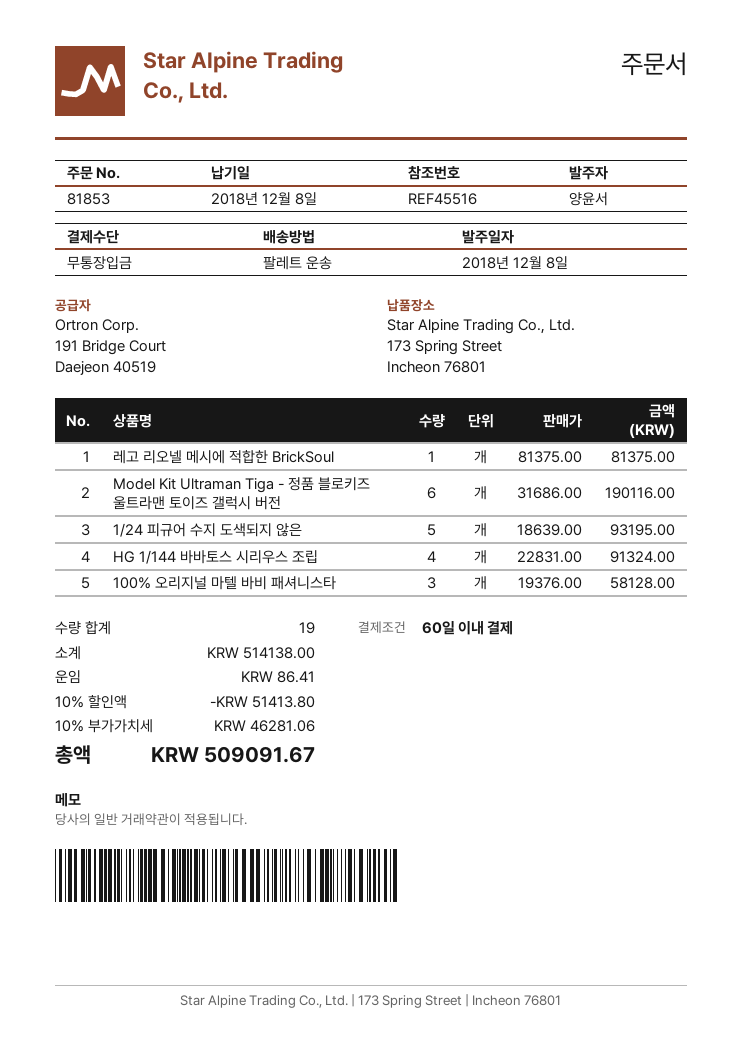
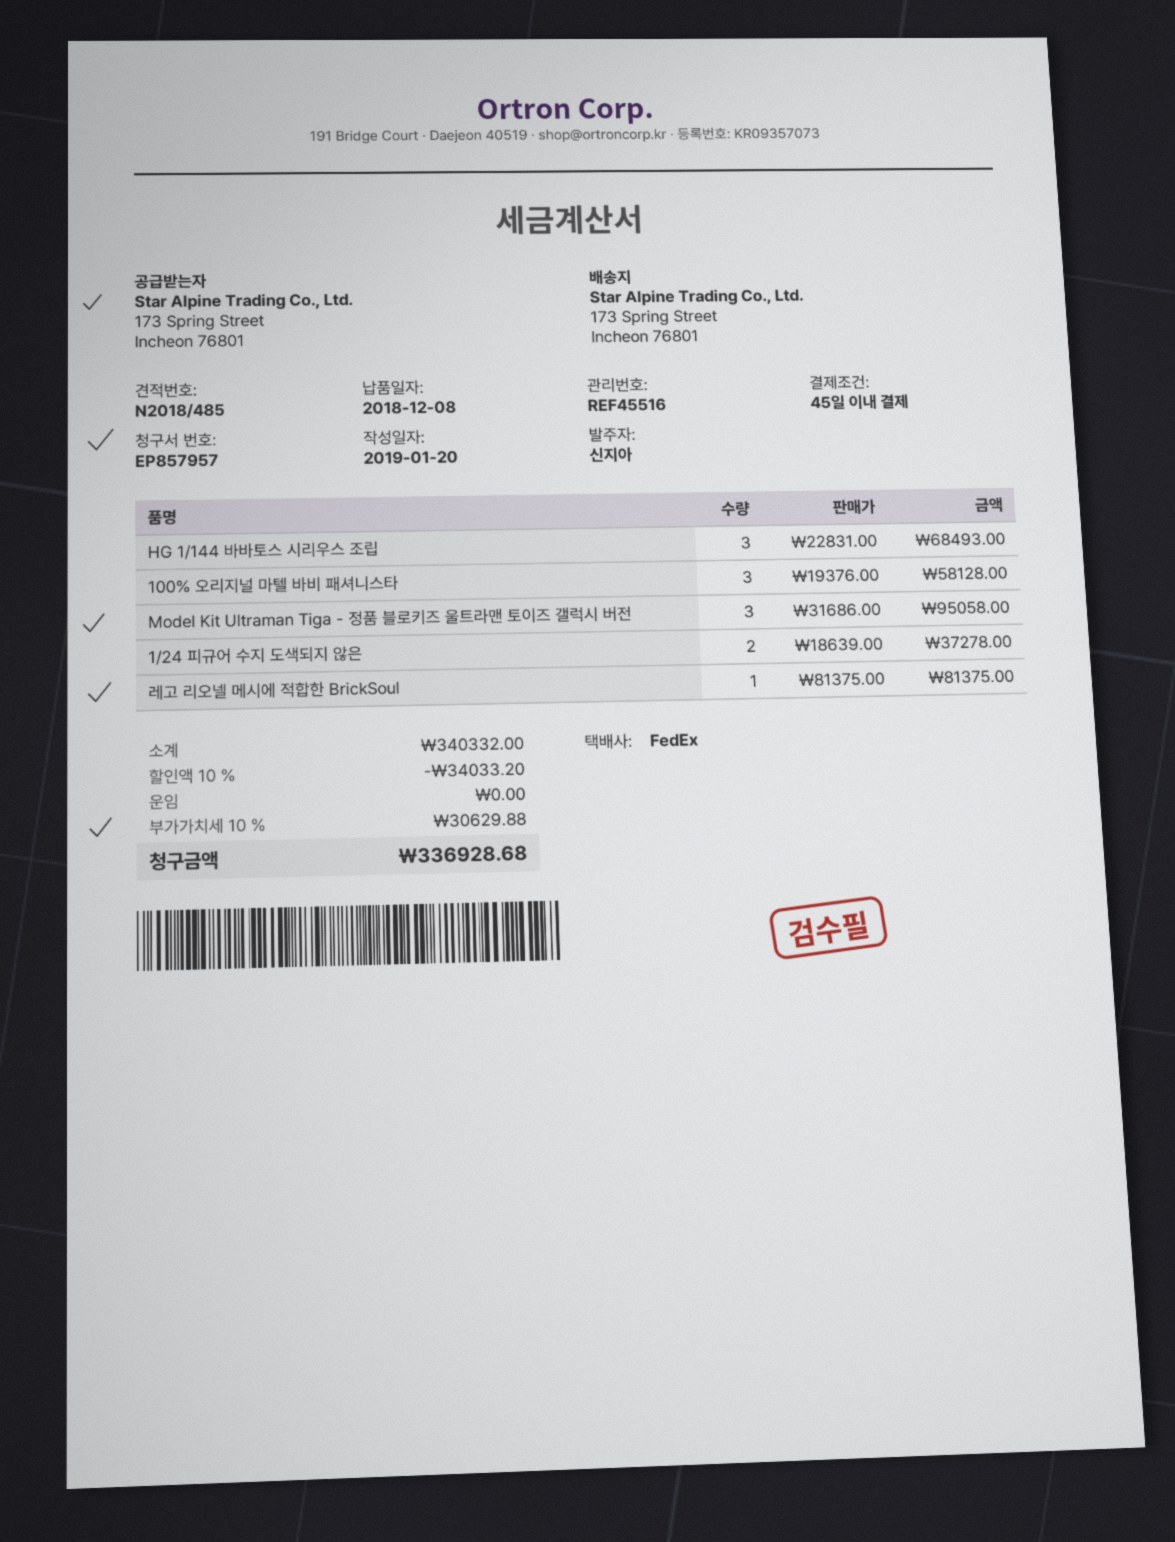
payment terms: 60 days -> 45 days
ordered by: 양윤서 -> 신지아
shipping method: pallet freight -> FedEx
Model Kit Ultraman Tiga - 정품 블로키즈 울트라맨 토이즈 갤럭시 버전: 6 x 31686.00 = 190116.00 -> 3 x 31686.00 = 95058.00
1/24 피규어 수지 도색되지 않은: 5 x 18639.00 = 93195.00 -> 2 x 18639.00 = 37278.00
HG 1/144 바바토스 시리우스 조립: 4 x 22831.00 = 91324.00 -> 3 x 22831.00 = 68493.00
subtotal: 514138.00 -> 340332.00
discount: 10% = 51413.80 -> 10% = 34033.20
shipping: 86.41 -> 0.00
tax: 10% = 46281.06 -> 10% = 30629.88
total: 509091.67 -> 336928.68

